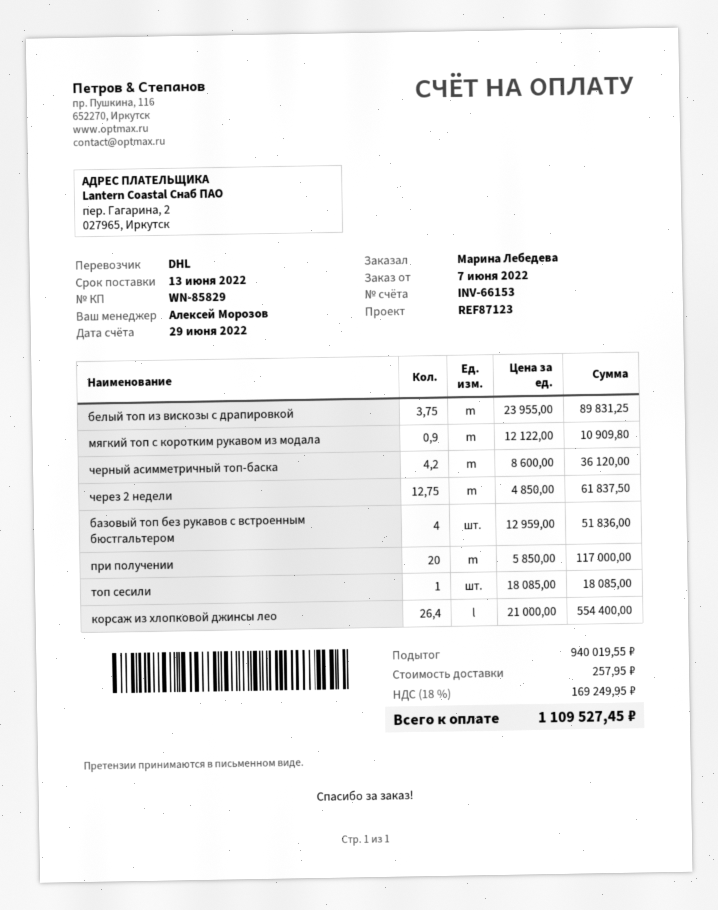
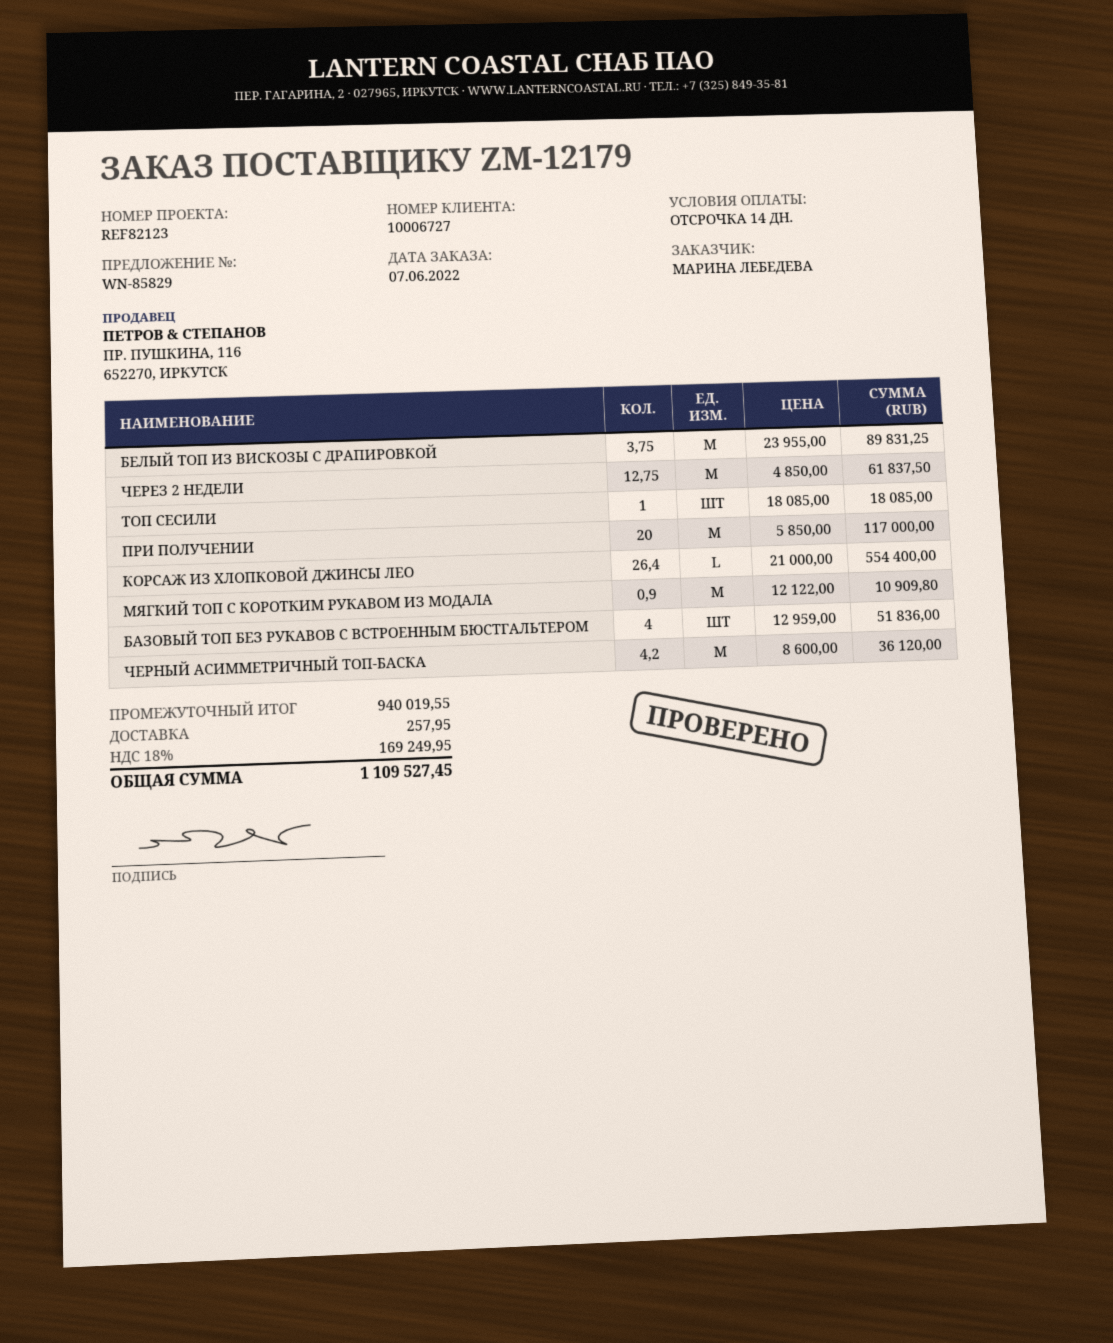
reference: REF87123 -> REF82123

